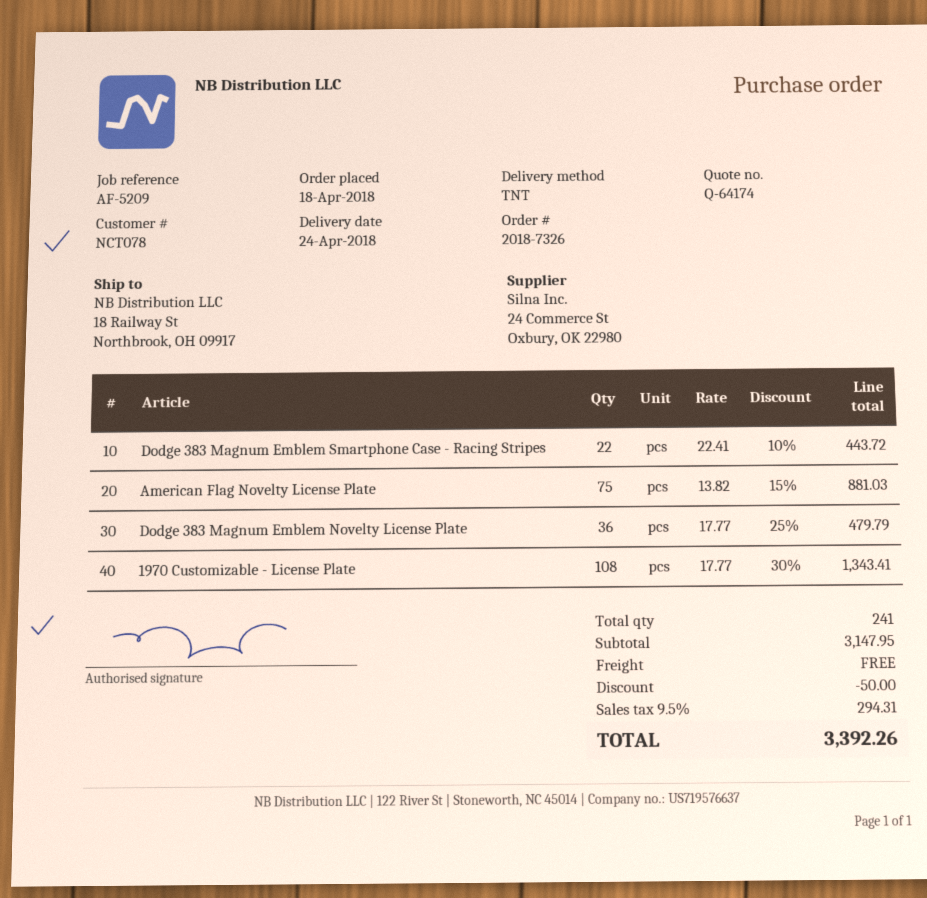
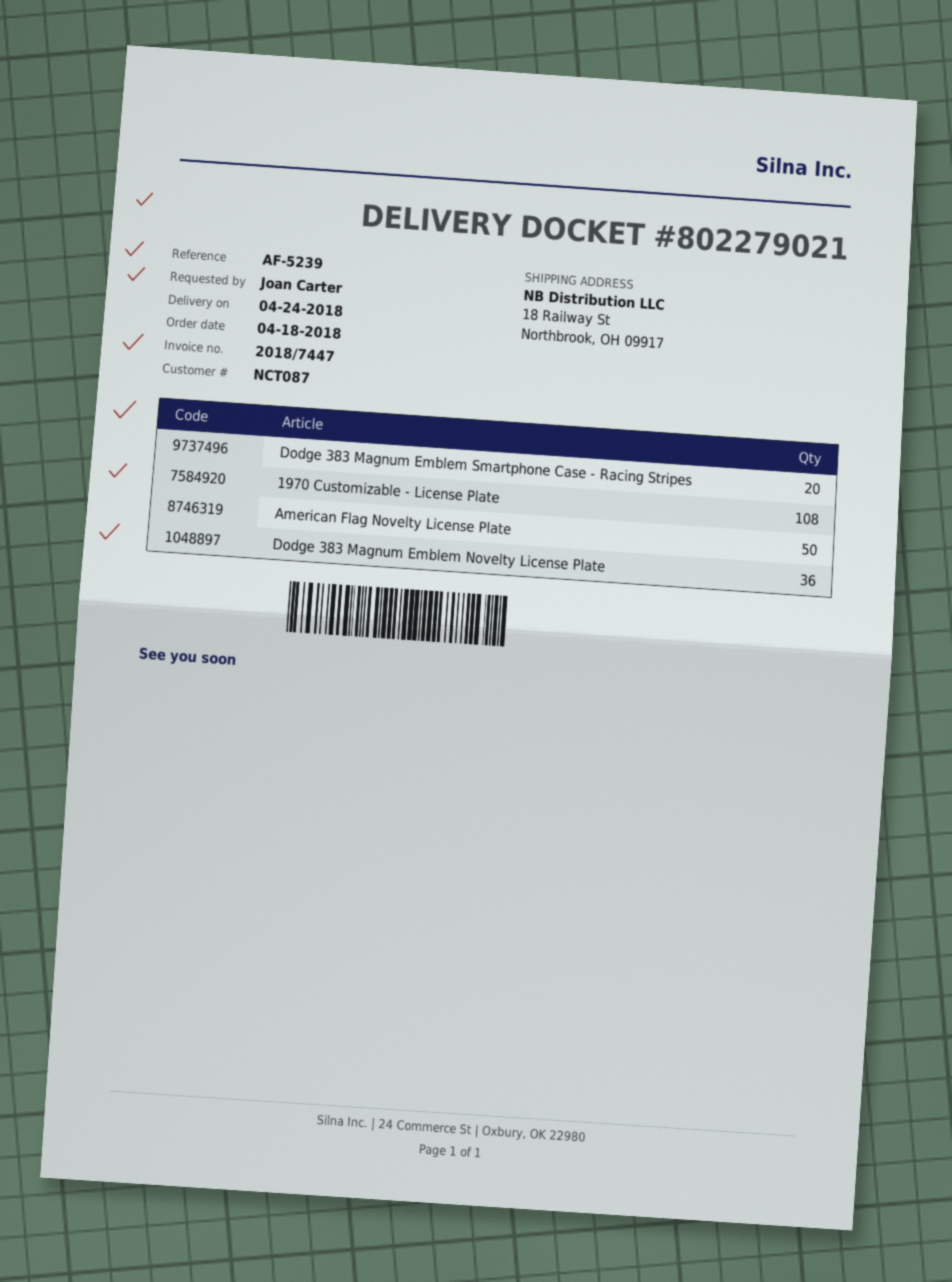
customer number: NCT078 -> NCT087
reference: AF-5209 -> AF-5239
Dodge 383 Magnum Emblem Smartphone Case - Racing Stripes: 22 -> 20
American Flag Novelty License Plate: 75 -> 50

